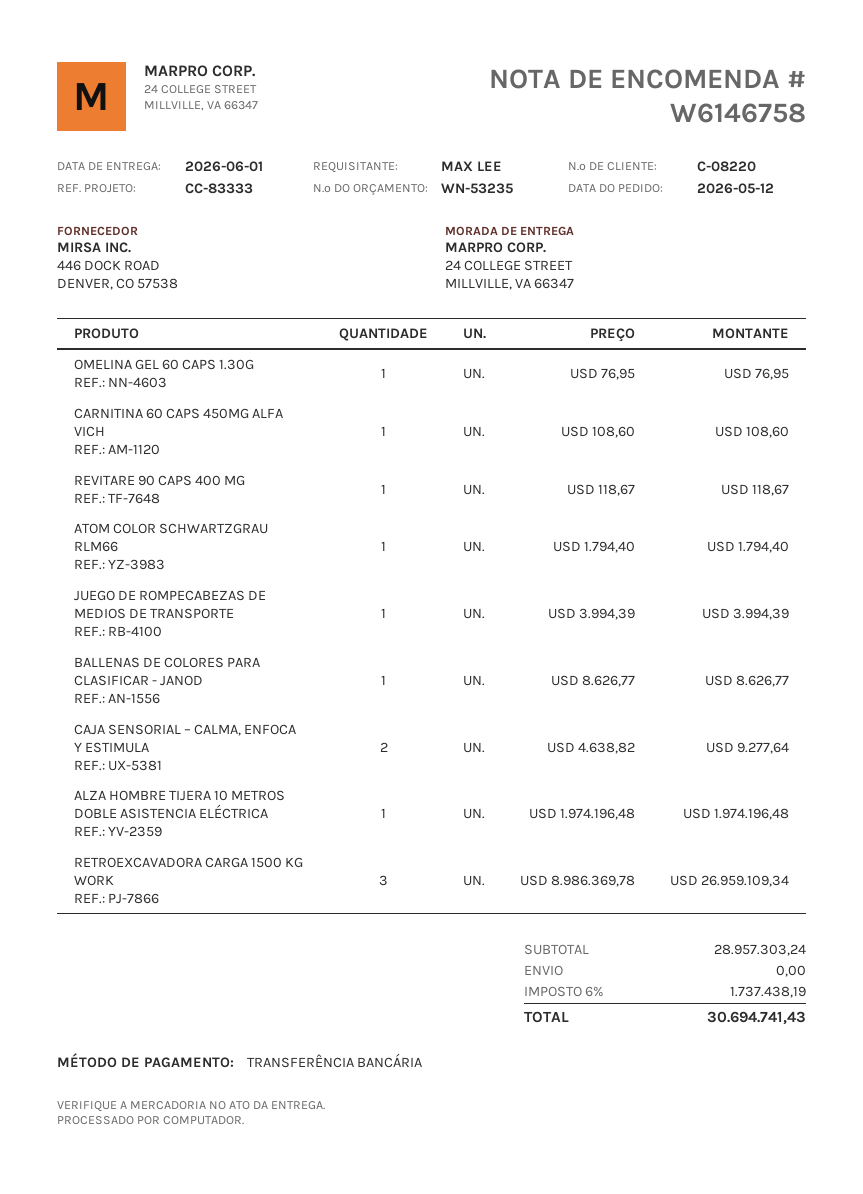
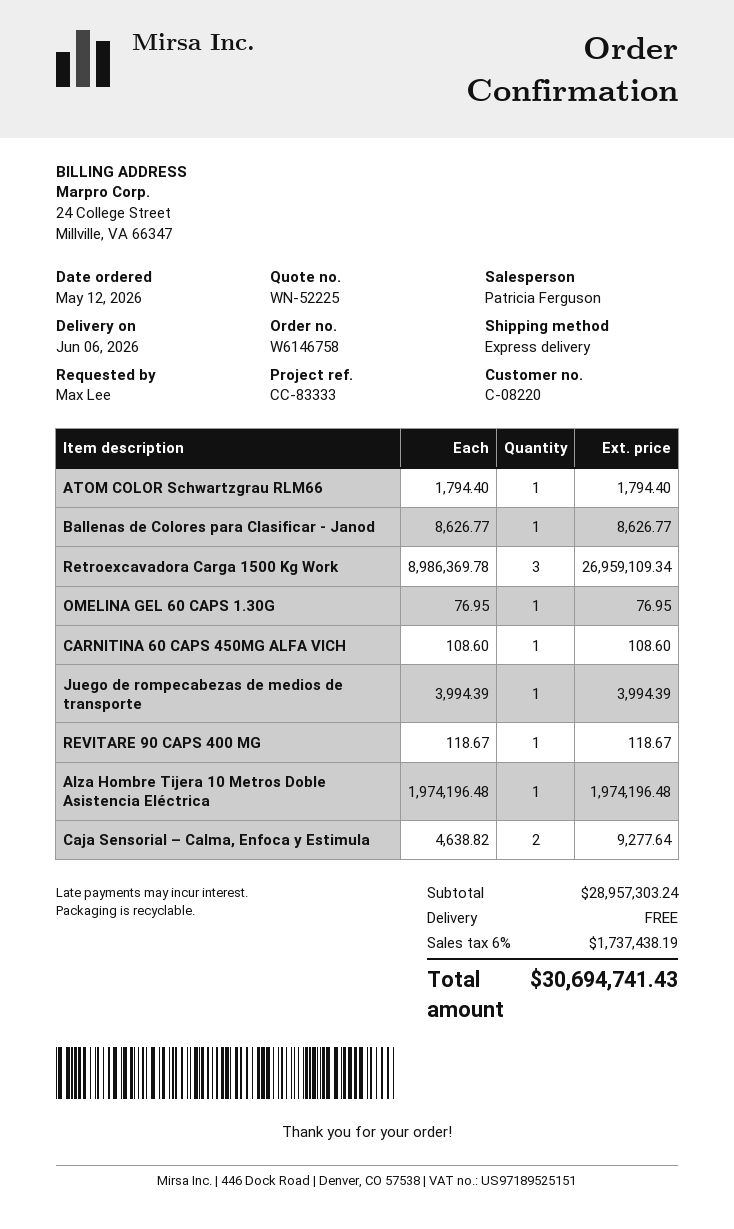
quote number: WN-53235 -> WN-52225
delivery date: 2026-06-01 -> 2026-06-06

